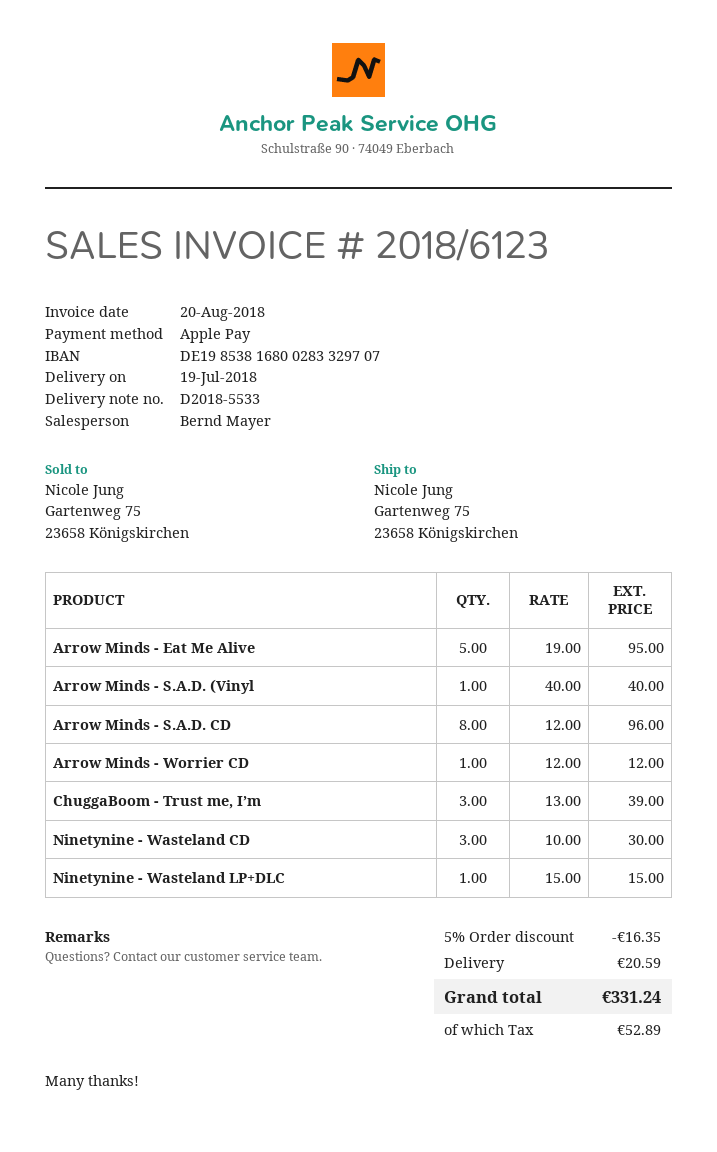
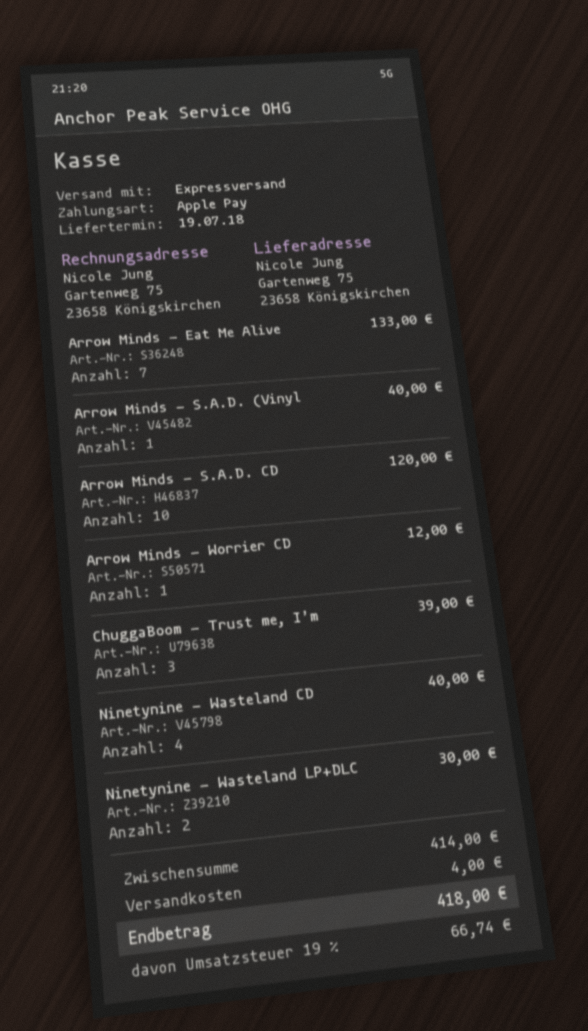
Arrow Minds - Eat Me Alive: 5 for 95.00 -> 7 for 133.00
Arrow Minds - S.A.D. CD: 8 for 96.00 -> 10 for 120.00
Ninetynine - Wasteland CD: 3 for 30.00 -> 4 for 40.00
Ninetynine - Wasteland LP+DLC: 1 for 15.00 -> 2 for 30.00
discount: 5% = 16.35 -> none
shipping: 20.59 -> 4.00
tax: 52.89 -> 66.74
total: 331.24 -> 418.00

